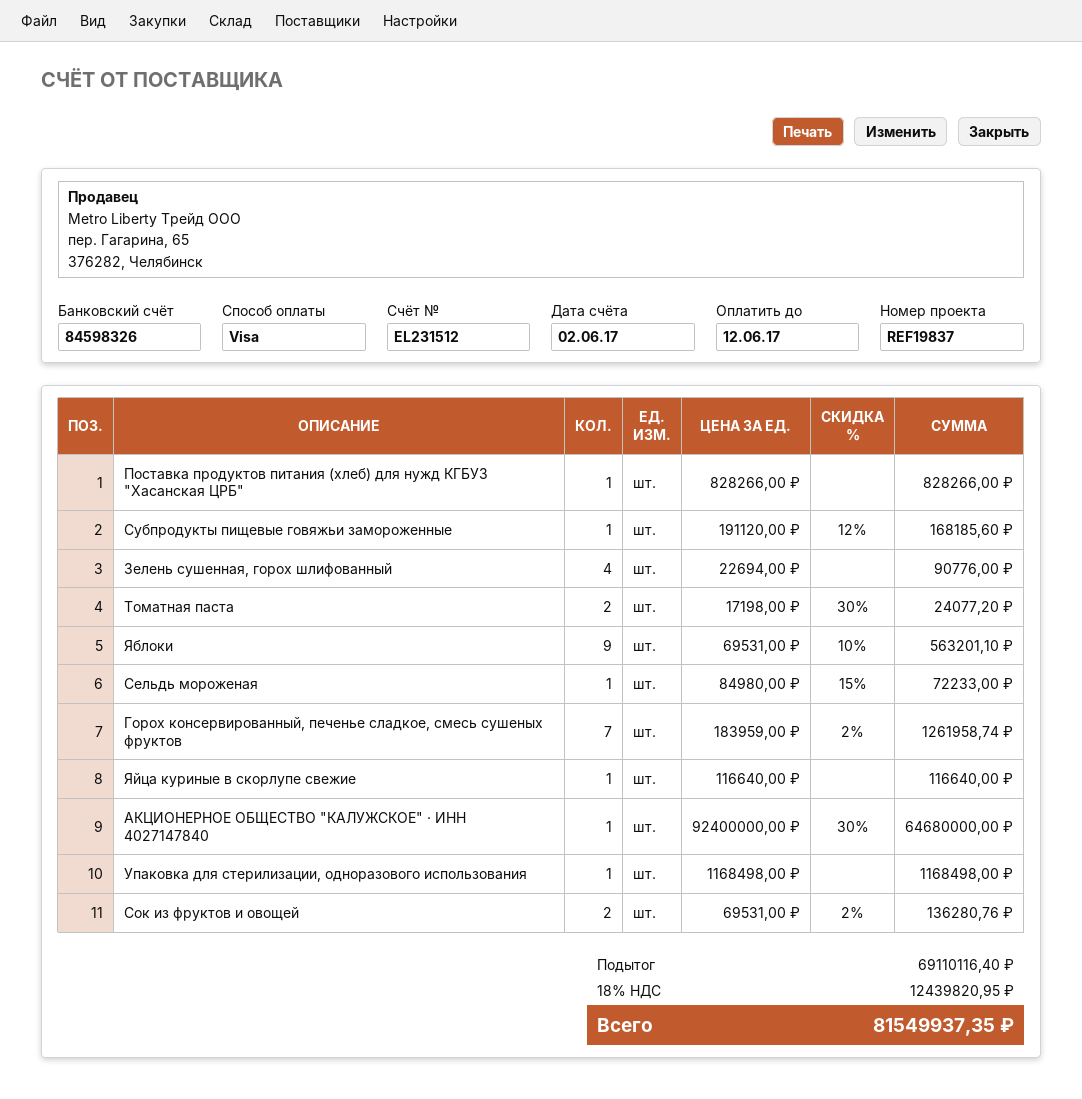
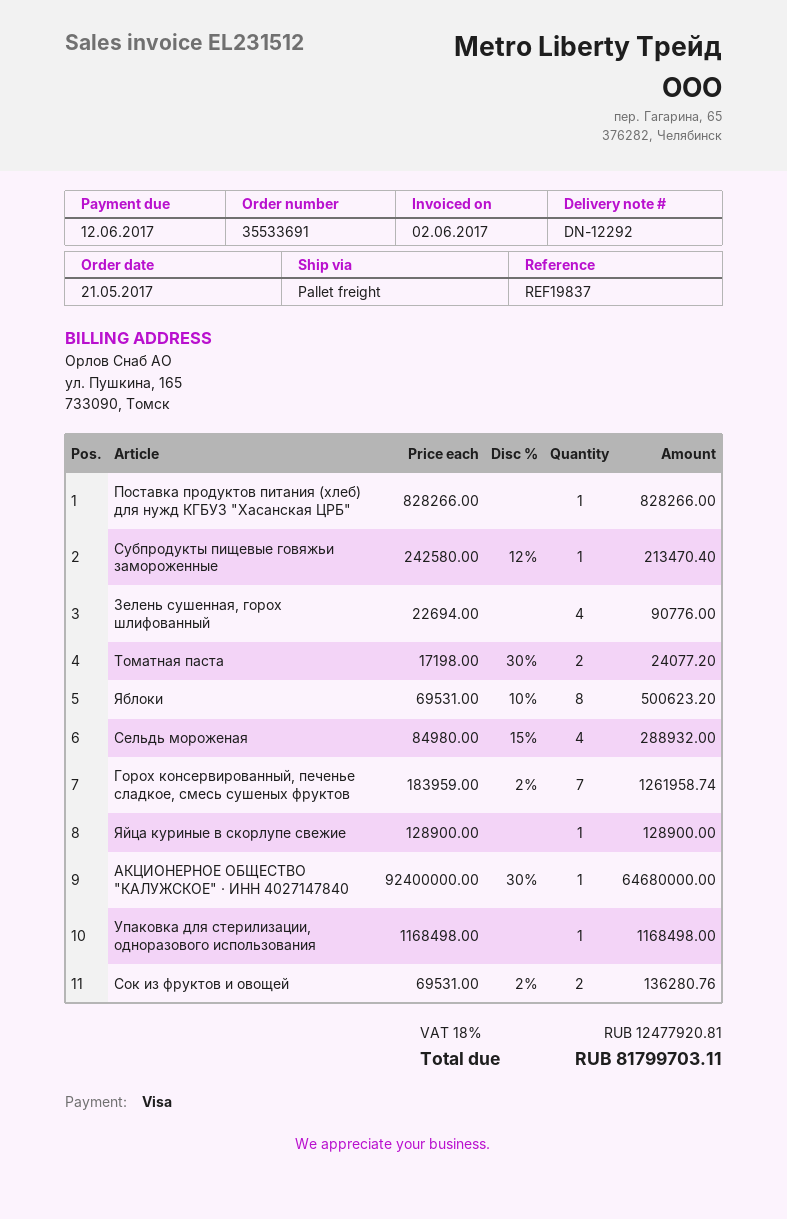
Субпродукты пищевые говяжьи замороженные: 1 x 191120.00 - 12% = 168185.60 -> 1 x 242580.00 - 12% = 213470.40
Яблоки: 9 x 69531.00 - 10% = 563201.10 -> 8 x 69531.00 - 10% = 500623.20
Сельдь мороженая: 1 x 84980.00 - 15% = 72233.00 -> 4 x 84980.00 - 15% = 288932.00
Яйца куриные в скорлупе свежие: 1 x 116640.00 = 116640.00 -> 1 x 128900.00 = 128900.00
tax: 18% = 12439820.95 -> 18% = 12477920.81
total: 81549937.35 -> 81799703.11

